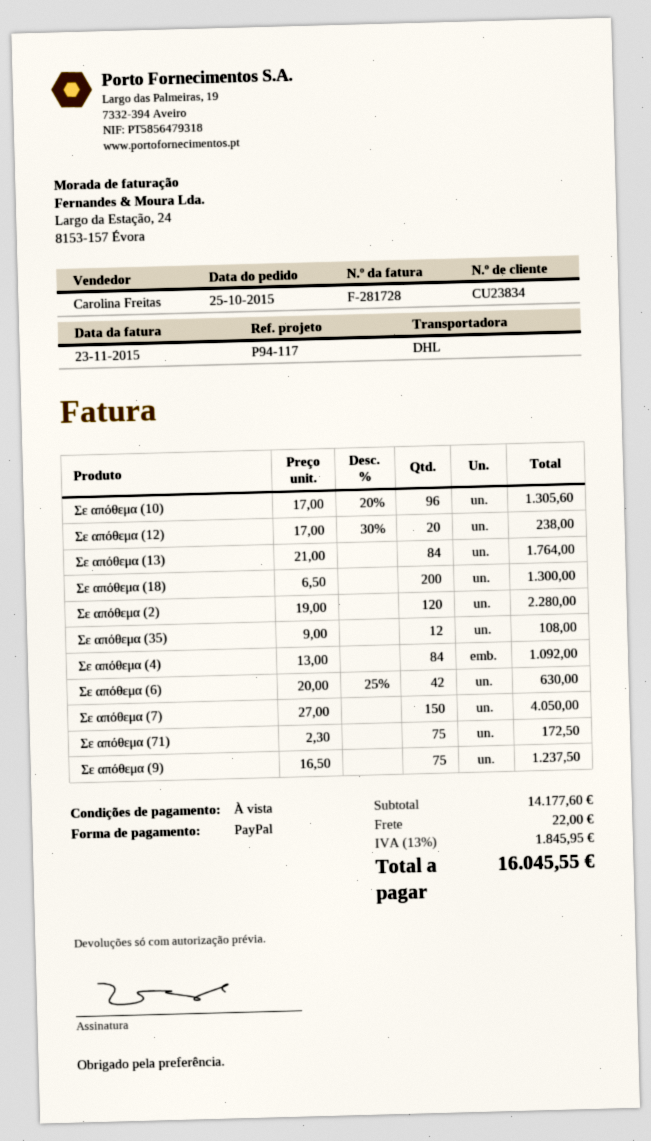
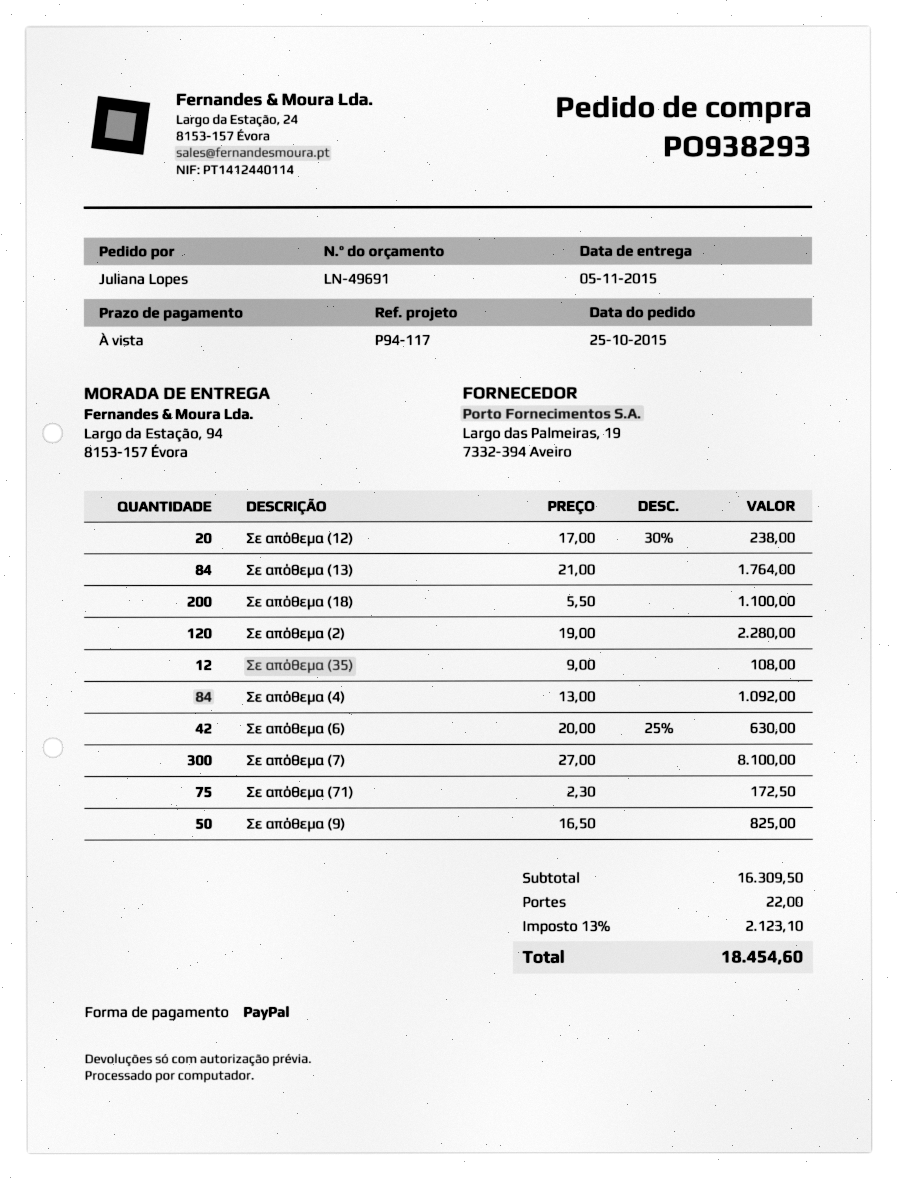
Σε απόθεμα (10): 96 x 17.00 - 20% = 1305.60 -> none
Σε απόθεμα (18): 200 x 6.50 = 1300.00 -> 200 x 5.50 = 1100.00
Σε απόθεμα (7): 150 x 27.00 = 4050.00 -> 300 x 27.00 = 8100.00
Σε απόθεμα (9): 75 x 16.50 = 1237.50 -> 50 x 16.50 = 825.00
subtotal: 14177.60 -> 16309.50
tax: 13% = 1845.95 -> 13% = 2123.10
total: 16045.55 -> 18454.60

